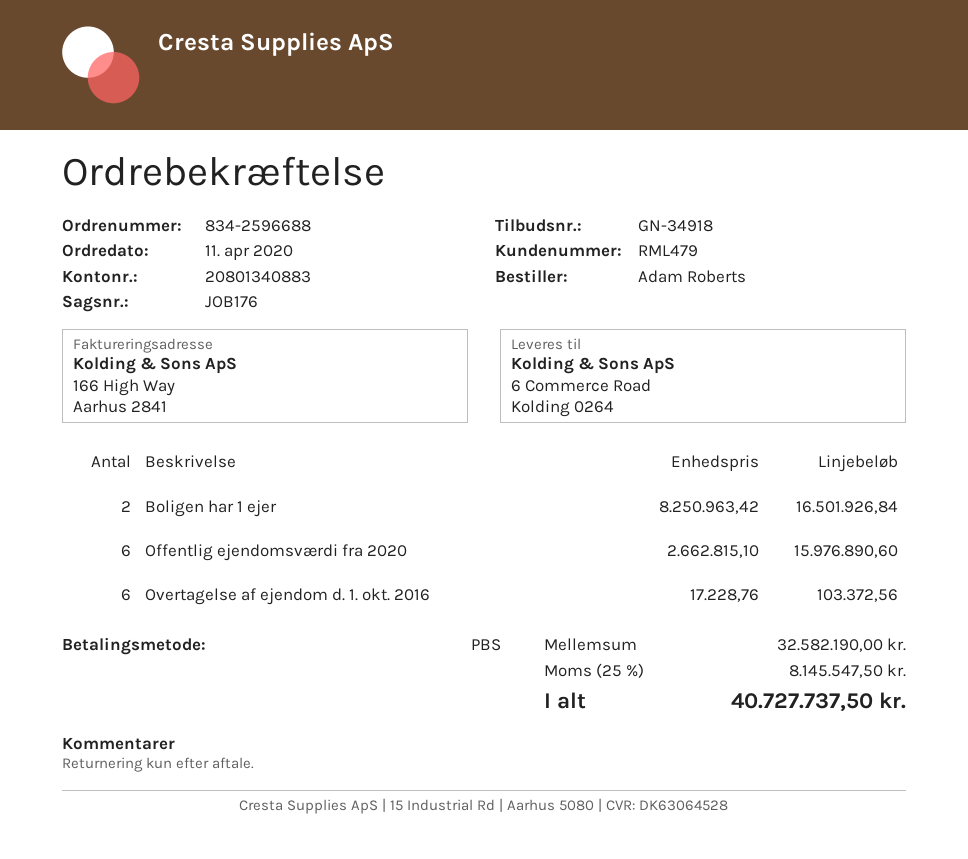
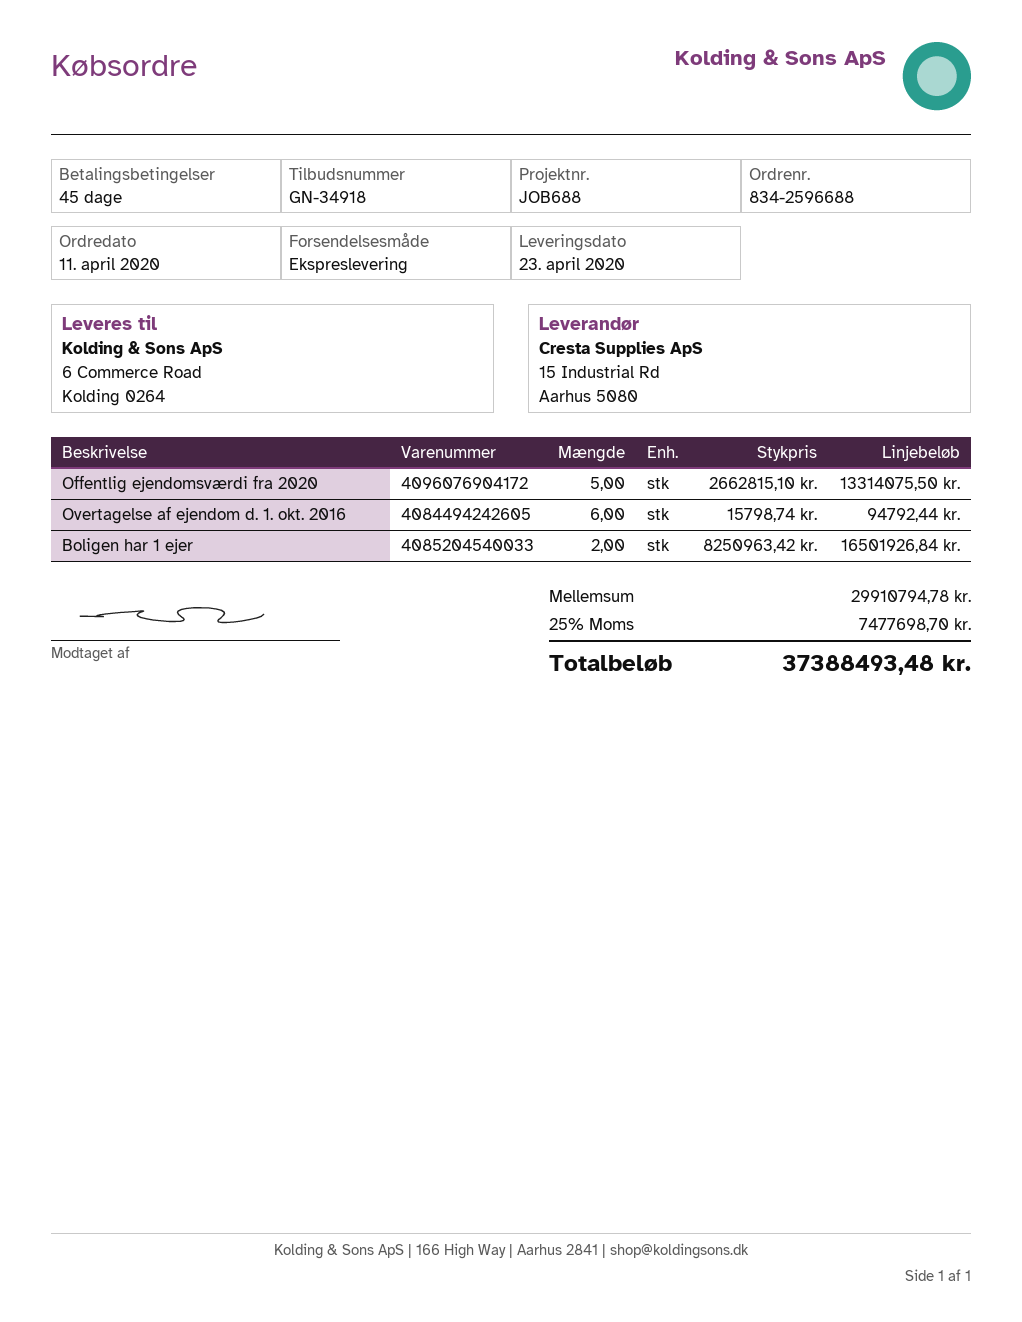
reference: JOB176 -> JOB688
Offentlig ejendomsværdi fra 2020: 6 x 2662815.10 = 15976890.60 -> 5 x 2662815.10 = 13314075.50
Overtagelse af ejendom d. 1. okt. 2016: 6 x 17228.76 = 103372.56 -> 6 x 15798.74 = 94792.44
subtotal: 32582190.00 -> 29910794.78
tax: 25% = 8145547.50 -> 25% = 7477698.70
total: 40727737.50 -> 37388493.48

